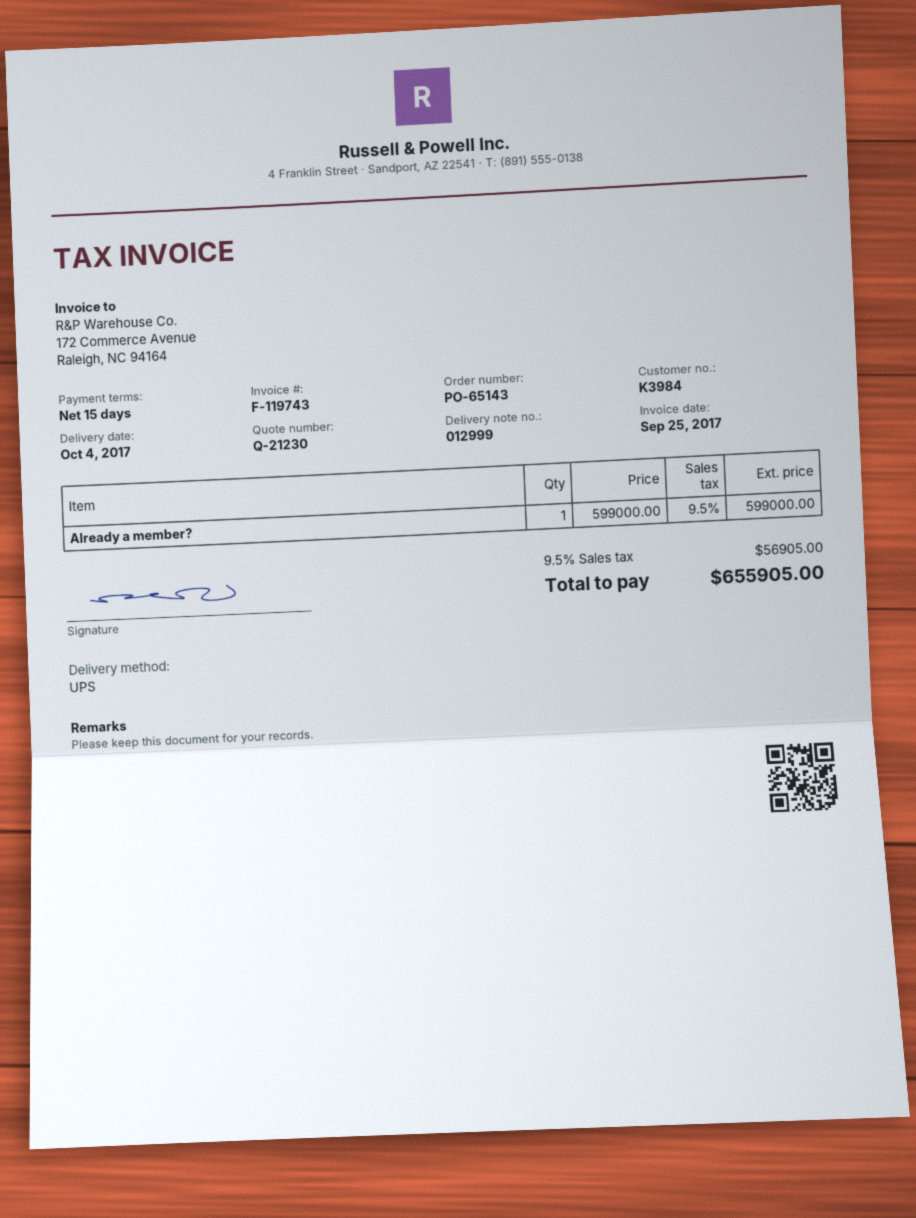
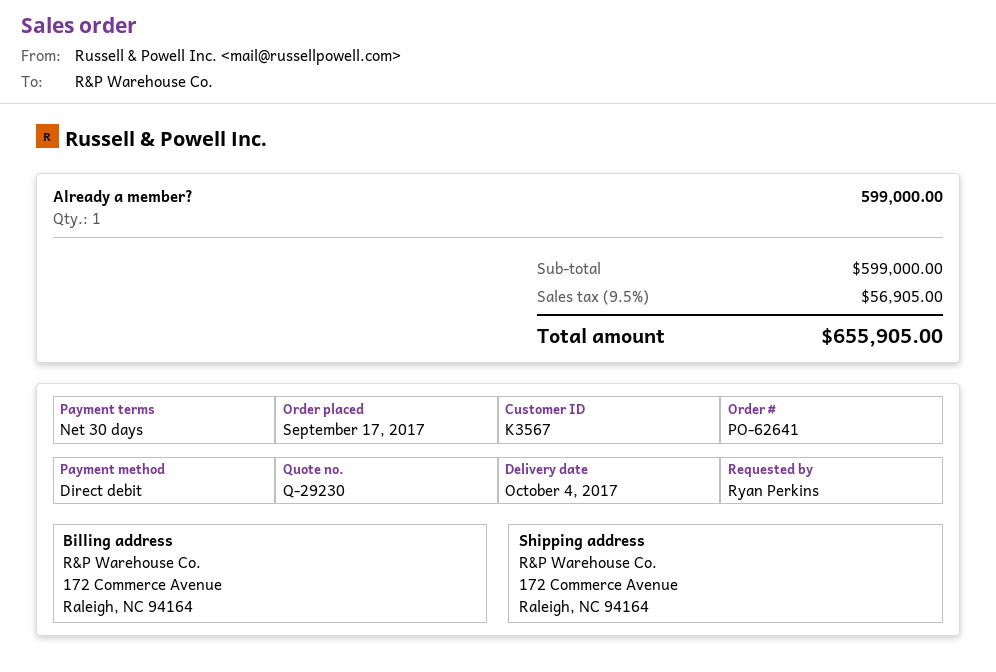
quote number: Q-21230 -> Q-29230
order number: PO-65143 -> PO-62641
payment terms: 15 days -> 30 days
customer number: K3984 -> K3567

